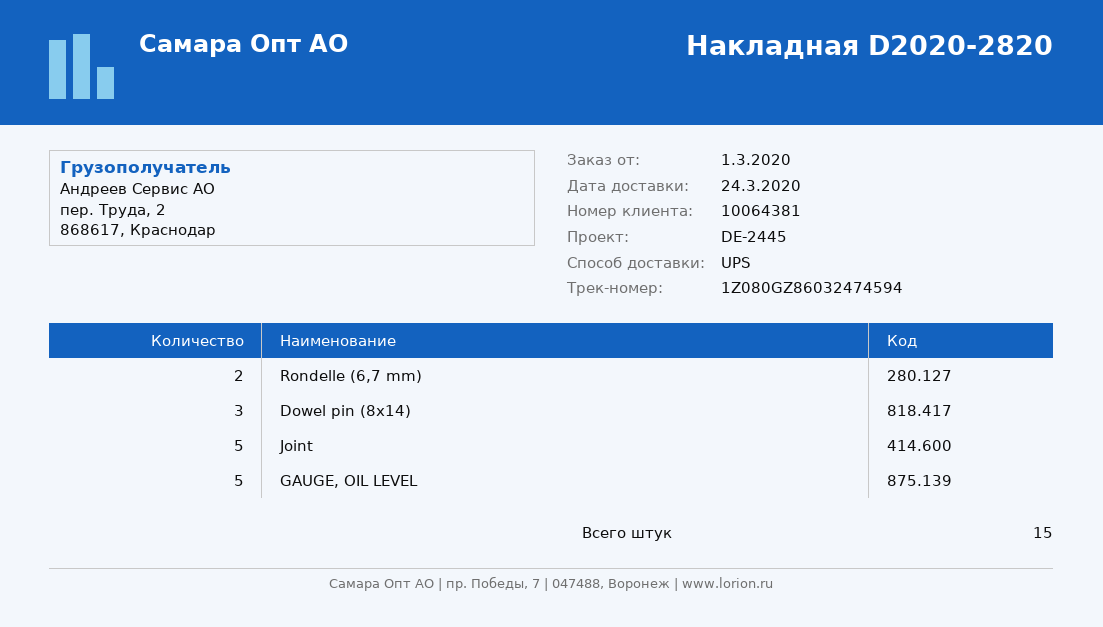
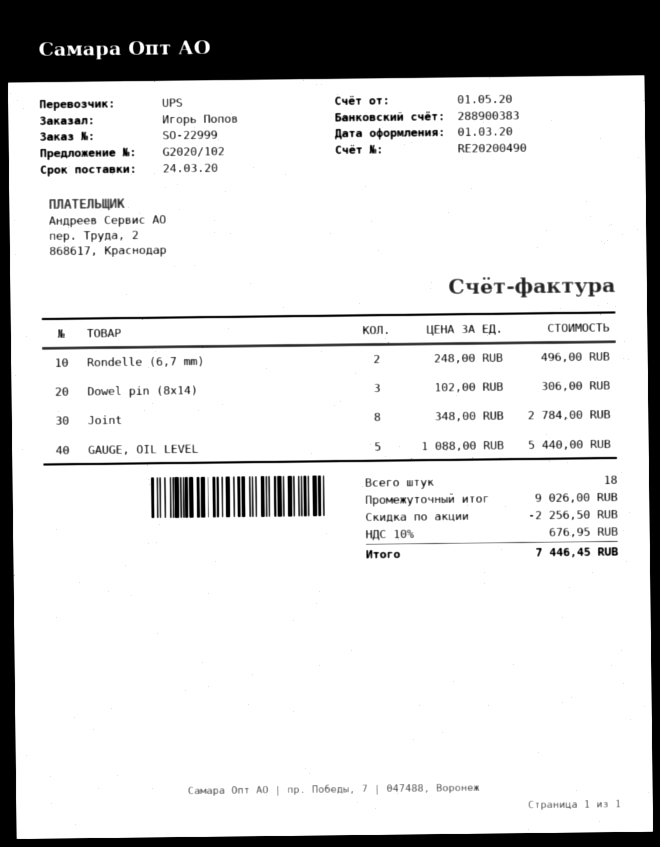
Joint: 5 -> 8
total quantity: 15 -> 18

